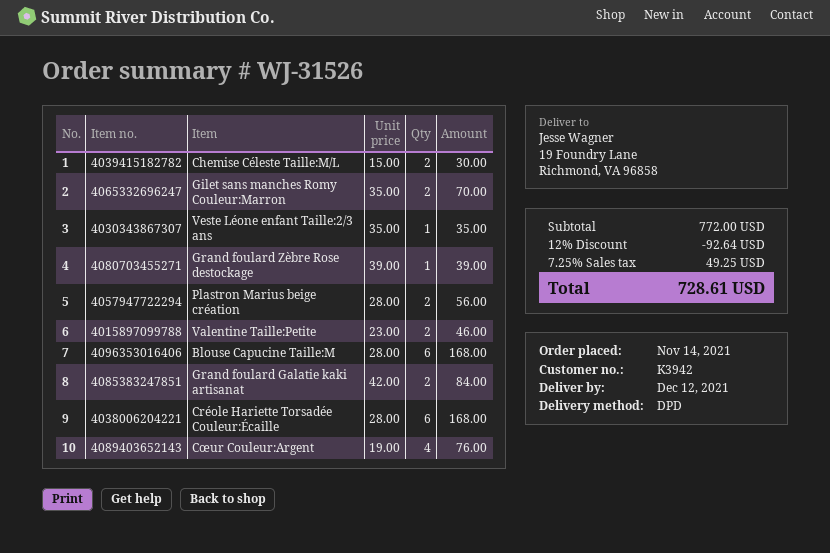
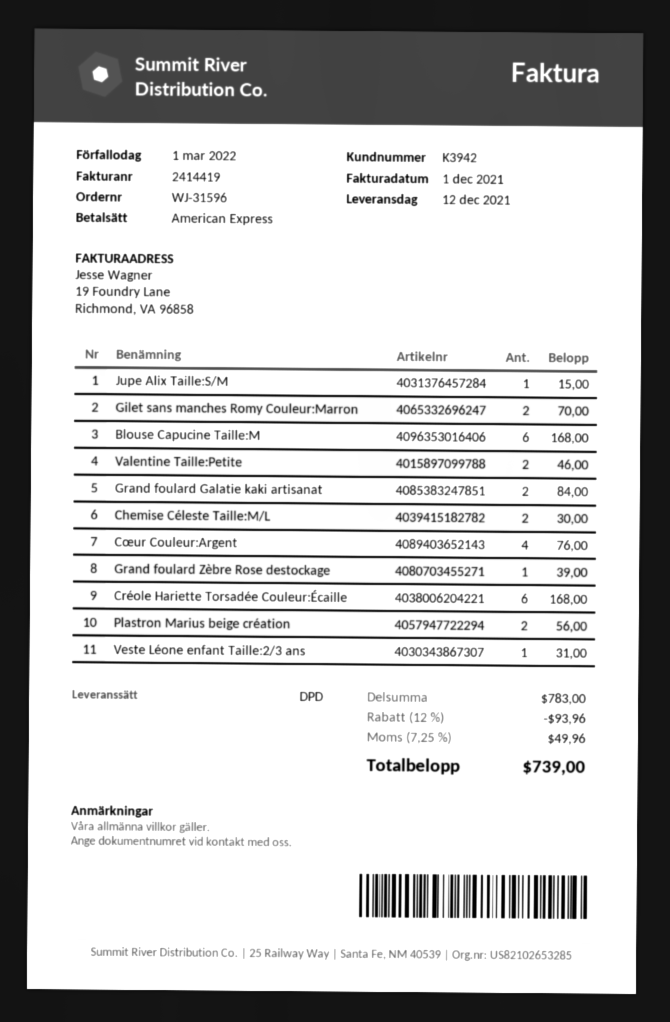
order number: WJ-31526 -> WJ-31596
Veste Léone enfant Taille:2/3 ans: 1 for 35.00 -> 1 for 31.00
Jupe Alix Taille:S/M: none -> 1 for 15.00
subtotal: 772.00 -> 783.00
discount: 12% = 92.64 -> 12% = 93.96
tax: 7.25% = 49.25 -> 7.25% = 49.96
total: 728.61 -> 739.00

